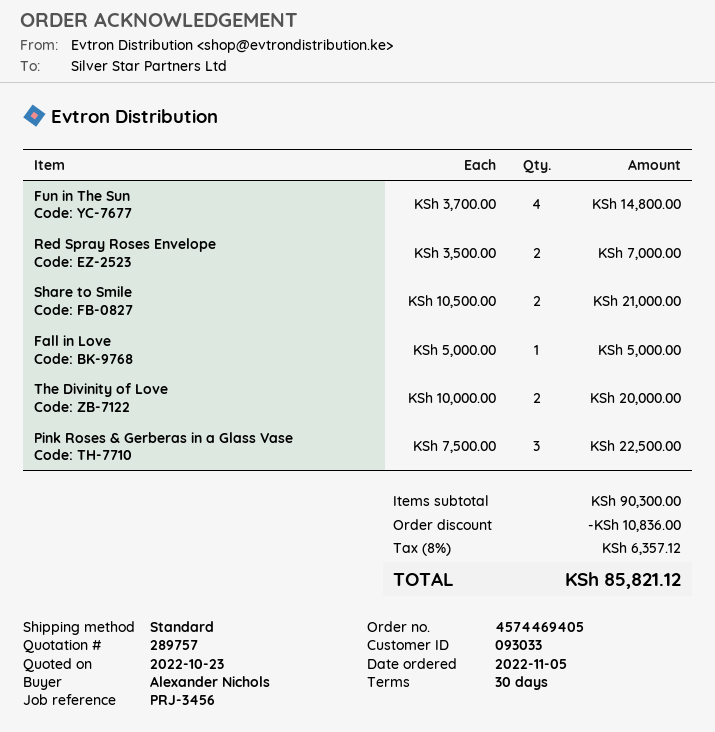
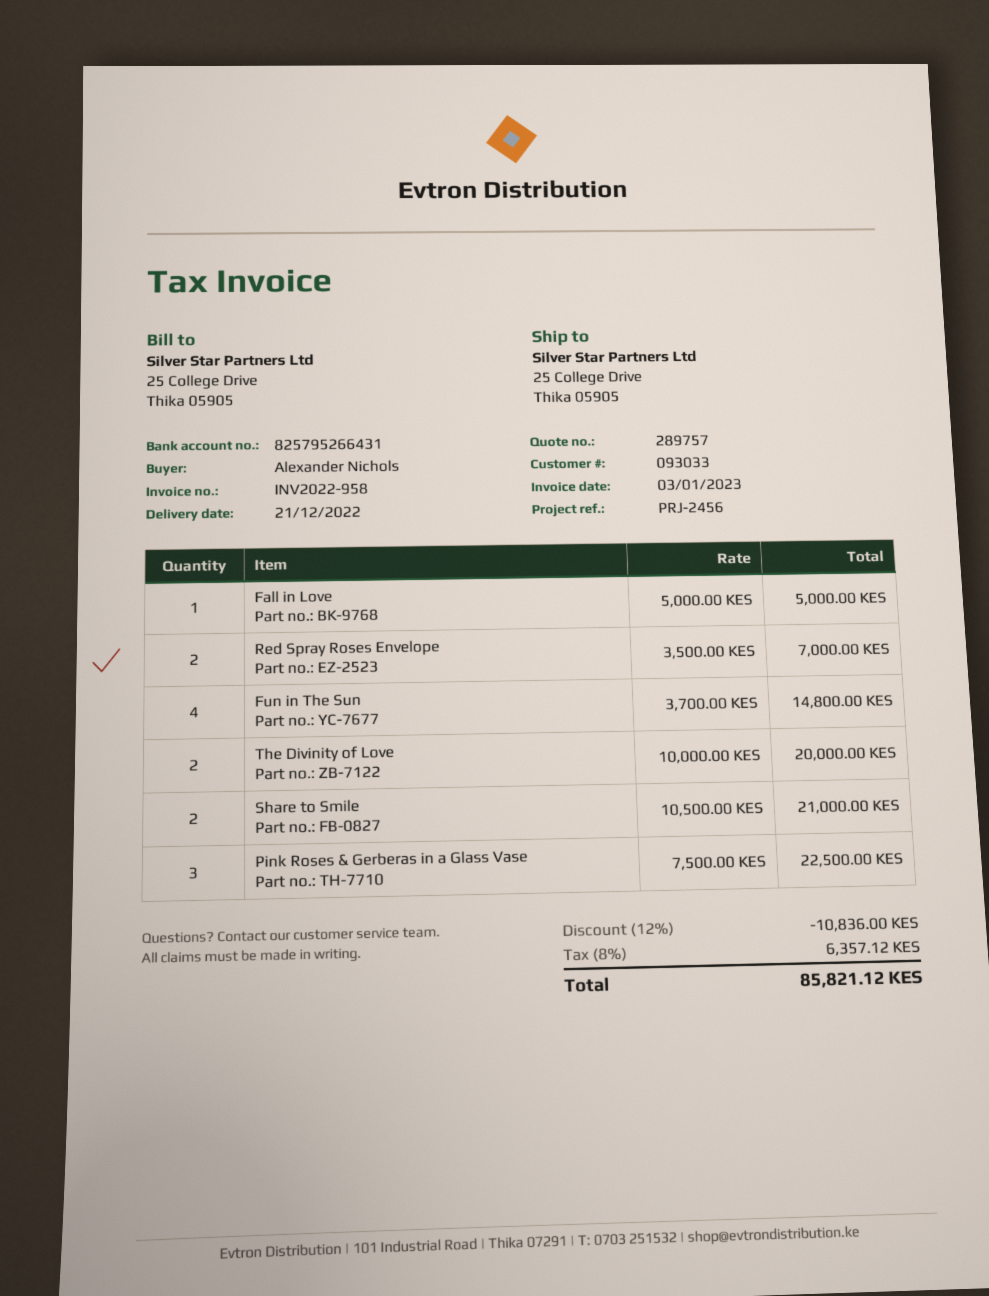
reference: PRJ-3456 -> PRJ-2456

